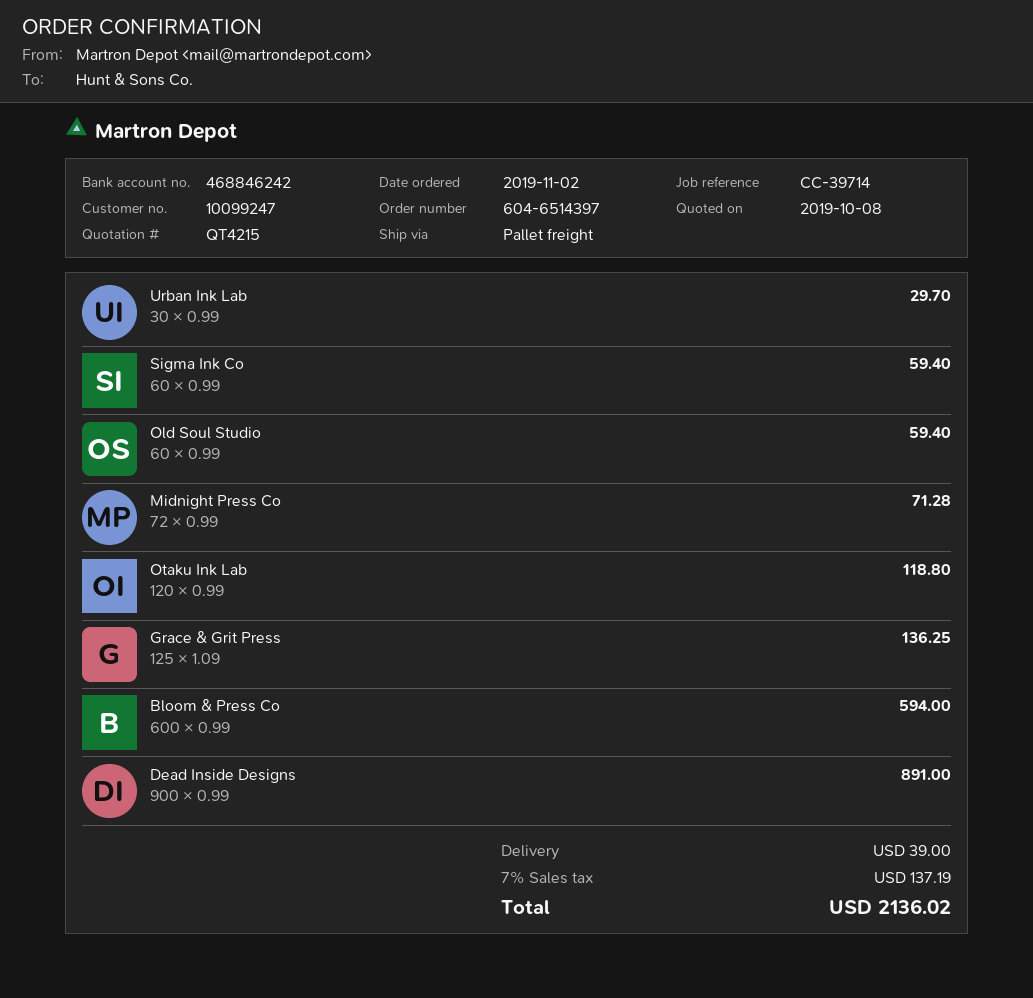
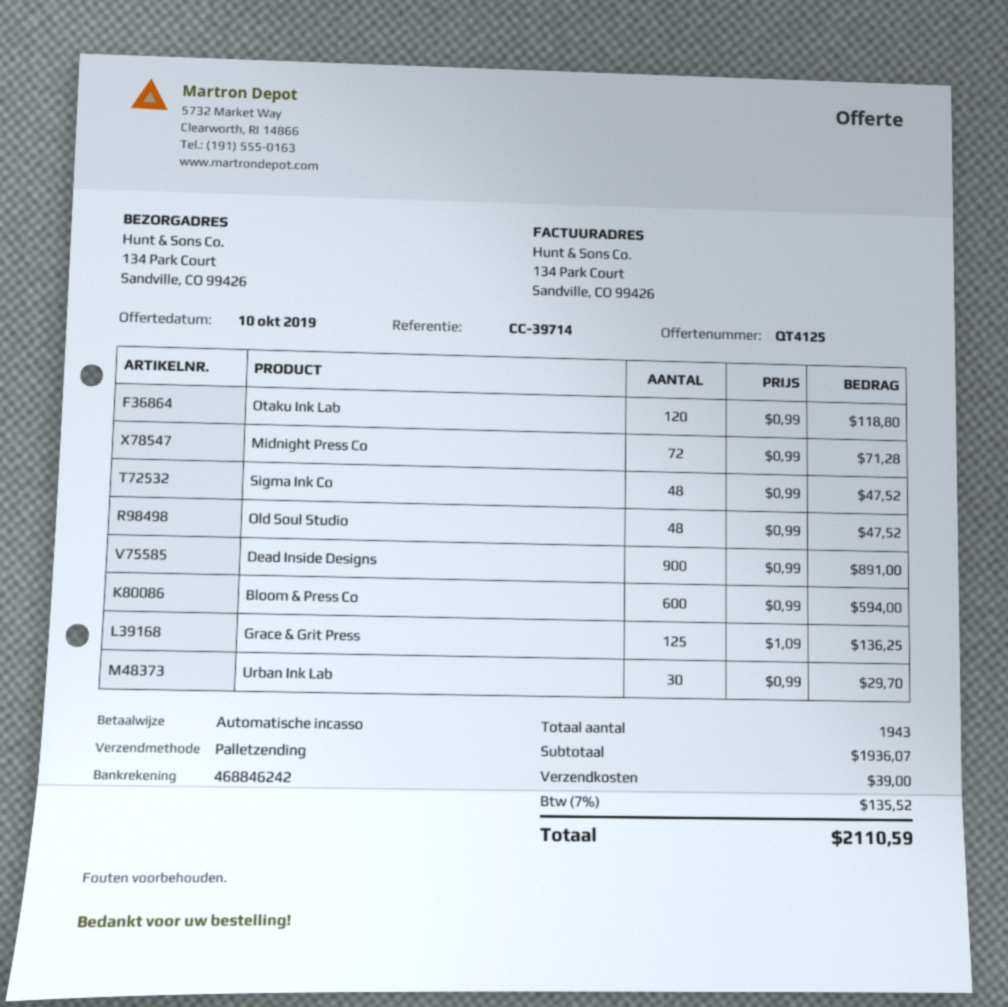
quote number: QT4215 -> QT4125
quote date: 2019-10-08 -> 2019-10-10
Sigma Ink Co: 60 x 0.99 = 59.40 -> 48 x 0.99 = 47.52
Old Soul Studio: 60 x 0.99 = 59.40 -> 48 x 0.99 = 47.52
tax: 7% = 137.19 -> 7% = 135.52
total: 2136.02 -> 2110.59

